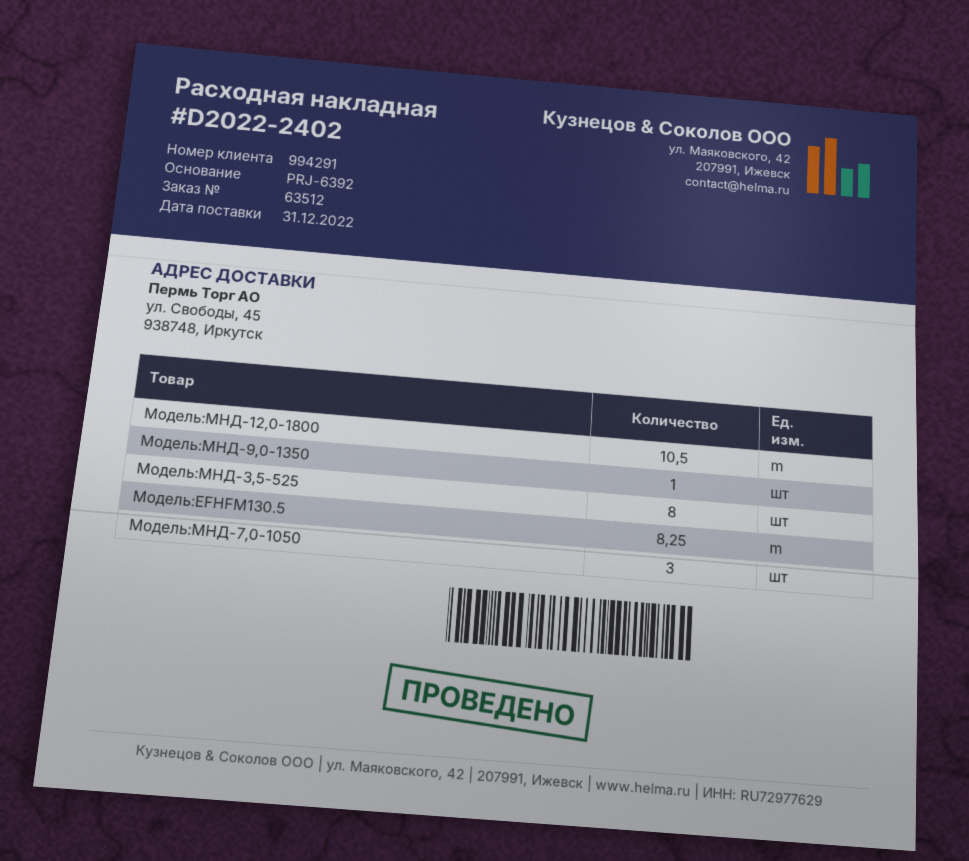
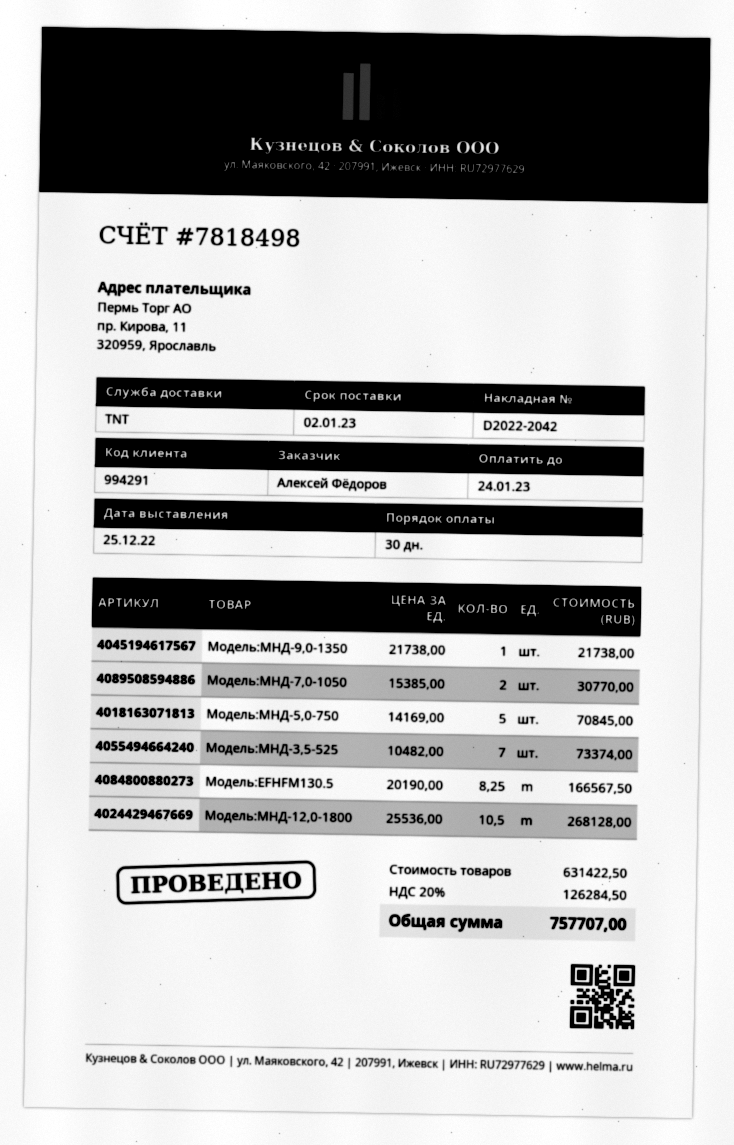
delivery note number: D2022-2402 -> D2022-2042
delivery date: 2022-12-31 -> 2023-01-02
Модель:МНД-3,5-525: 8 -> 7
Модель:МНД-7,0-1050: 3 -> 2
Модель:МНД-5,0-750: none -> 5

